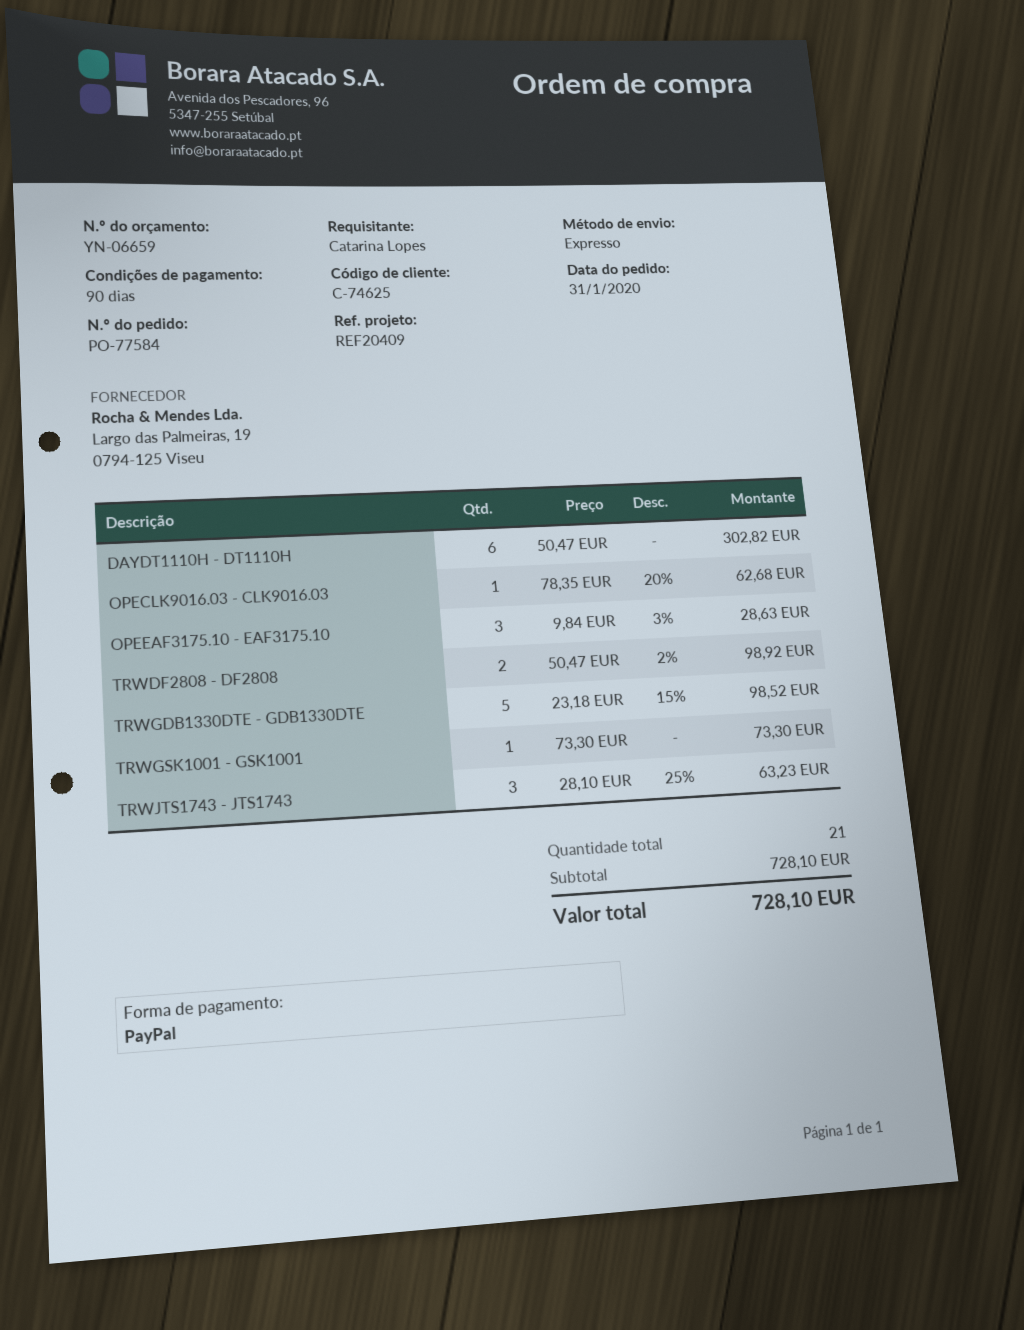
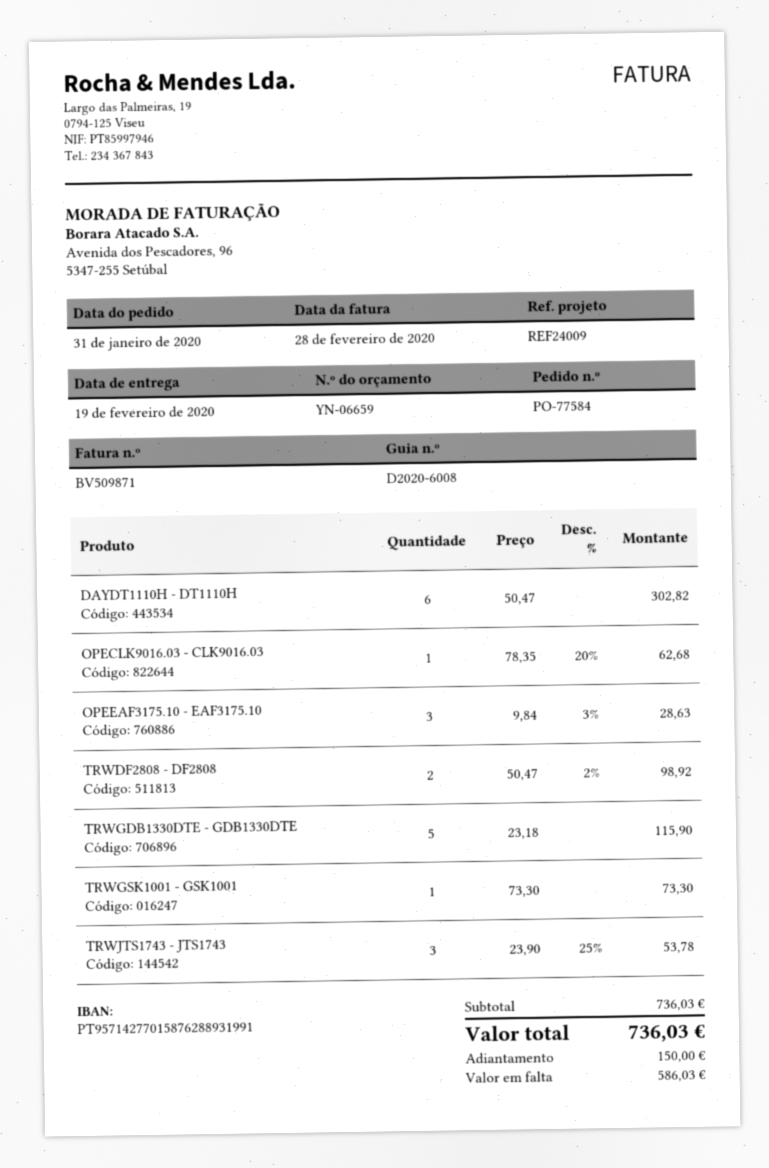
reference: REF20409 -> REF24009
TRWGDB1330DTE - GDB1330DTE: 5 x 23.18 - 15% = 98.52 -> 5 x 23.18 = 115.90
TRWJTS1743 - JTS1743: 3 x 28.10 - 25% = 63.23 -> 3 x 23.90 - 25% = 53.78
subtotal: 728.10 -> 736.03
total: 728.10 -> 736.03

